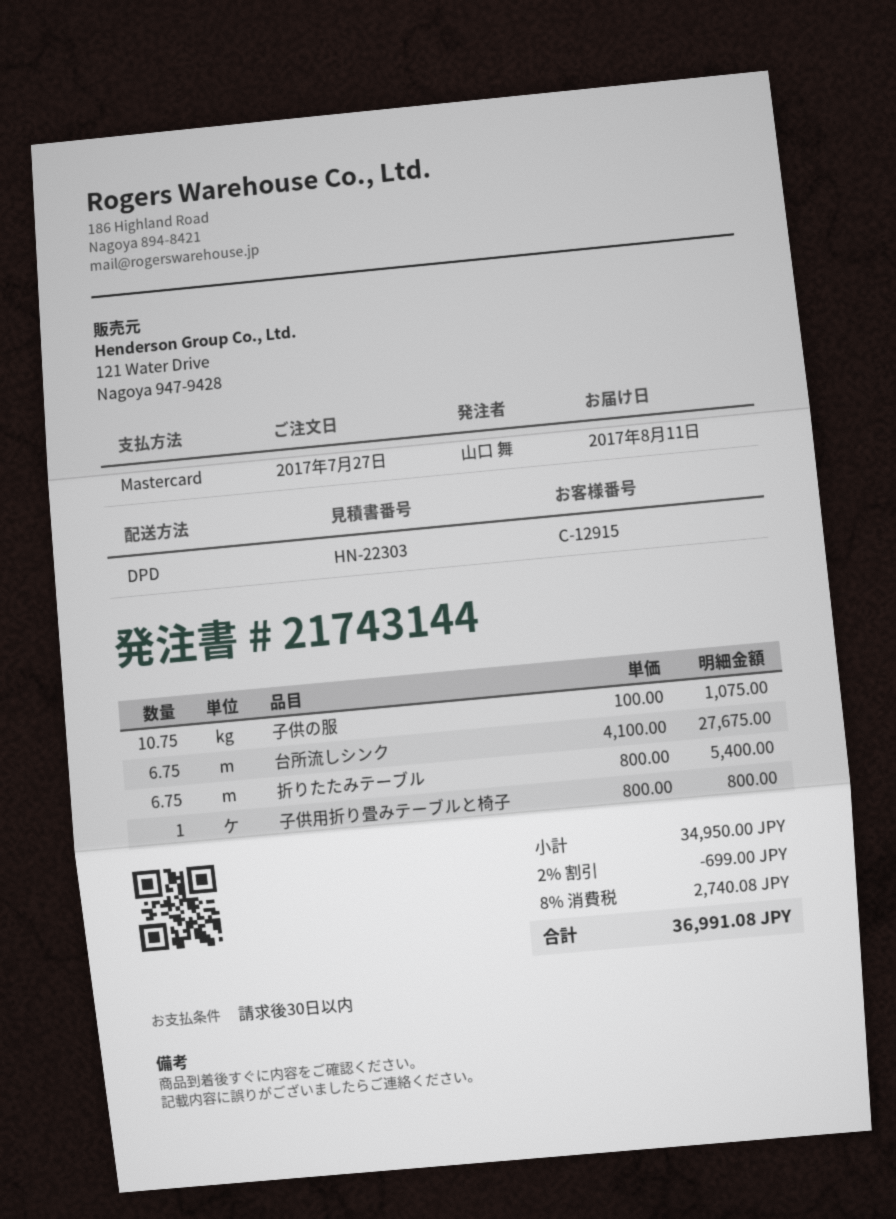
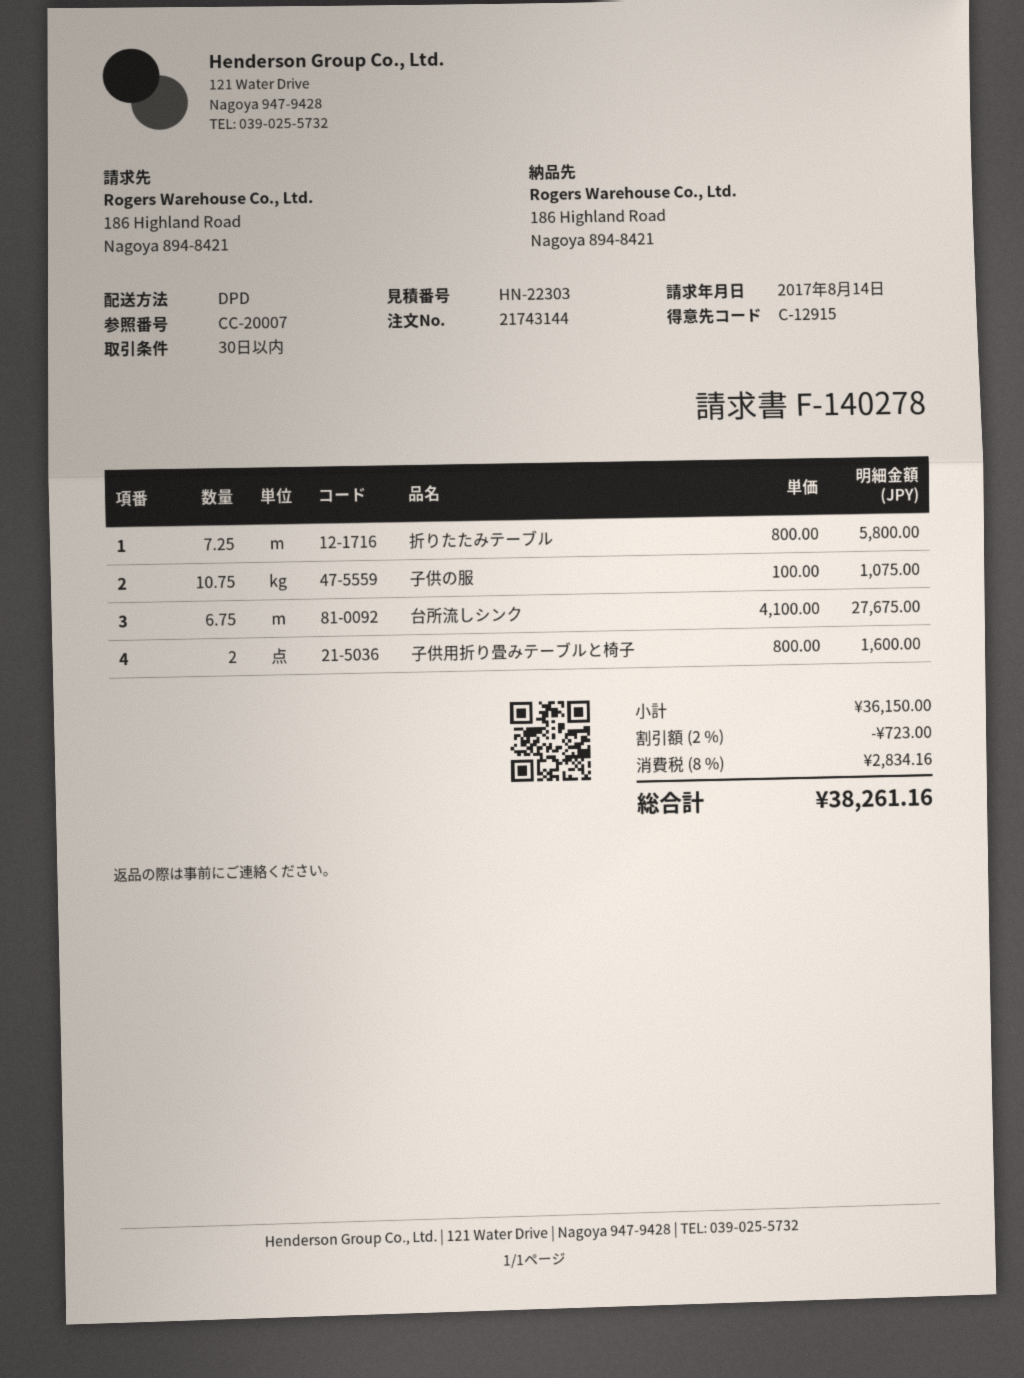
折りたたみテーブル: 6.75 x 800.00 = 5400.00 -> 7.25 x 800.00 = 5800.00
子供用折り畳みテーブルと椅子: 1 x 800.00 = 800.00 -> 2 x 800.00 = 1600.00
subtotal: 34950.00 -> 36150.00
discount: 2% = 699.00 -> 2% = 723.00
tax: 8% = 2740.08 -> 8% = 2834.16
total: 36991.08 -> 38261.16

